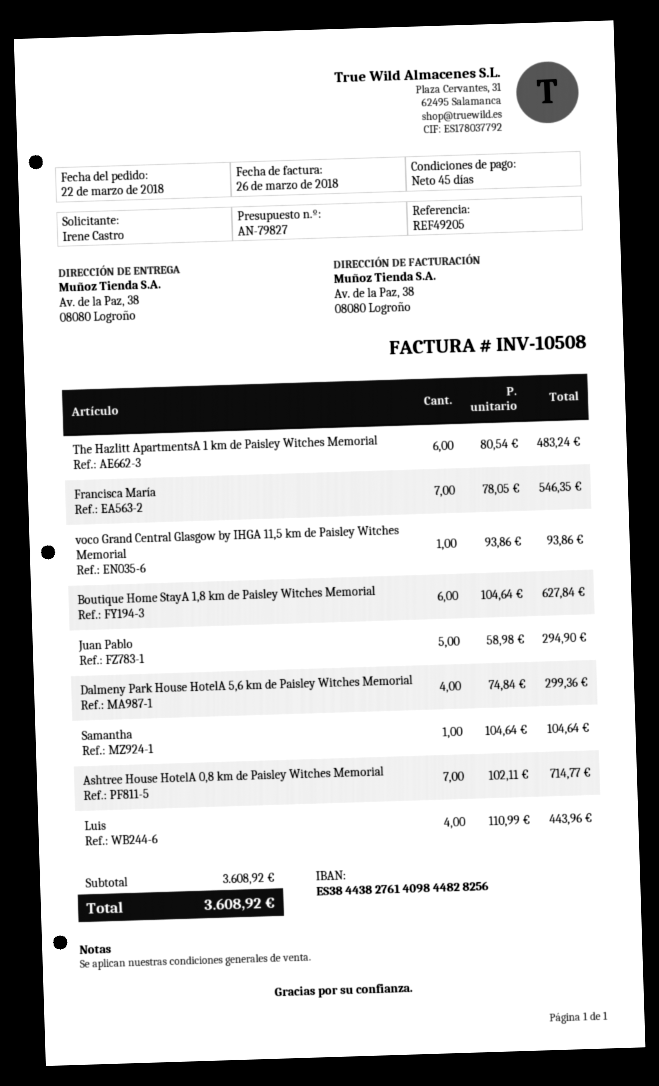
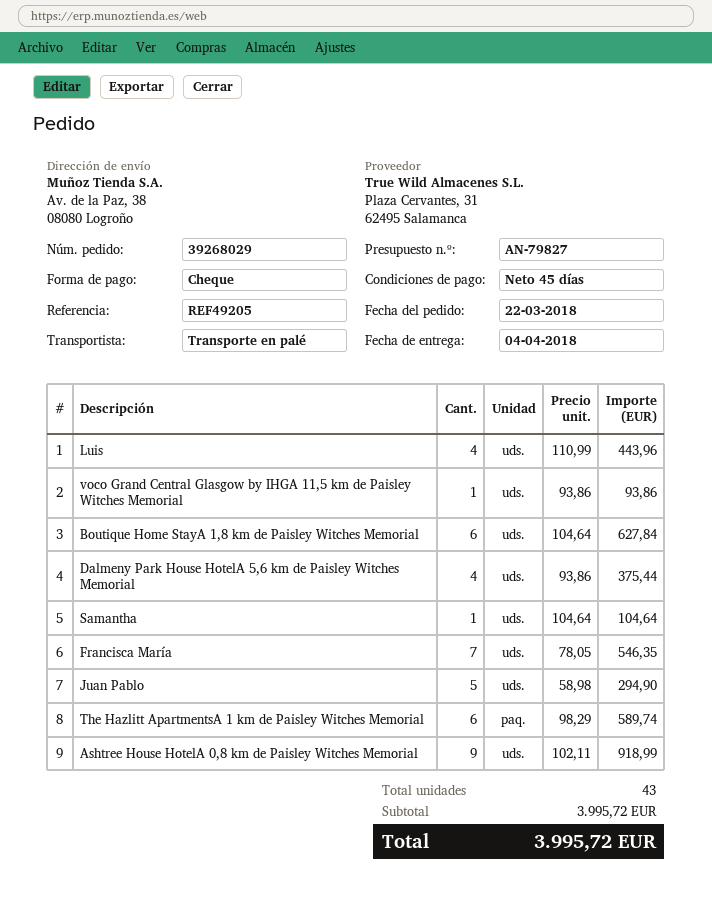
The Hazlitt ApartmentsA 1 km de Paisley Witches Memorial: 6 x 80.54 = 483.24 -> 6 x 98.29 = 589.74
Dalmeny Park House HotelA 5,6 km de Paisley Witches Memorial: 4 x 74.84 = 299.36 -> 4 x 93.86 = 375.44
Ashtree House HotelA 0,8 km de Paisley Witches Memorial: 7 x 102.11 = 714.77 -> 9 x 102.11 = 918.99
subtotal: 3608.92 -> 3995.72
total: 3608.92 -> 3995.72

